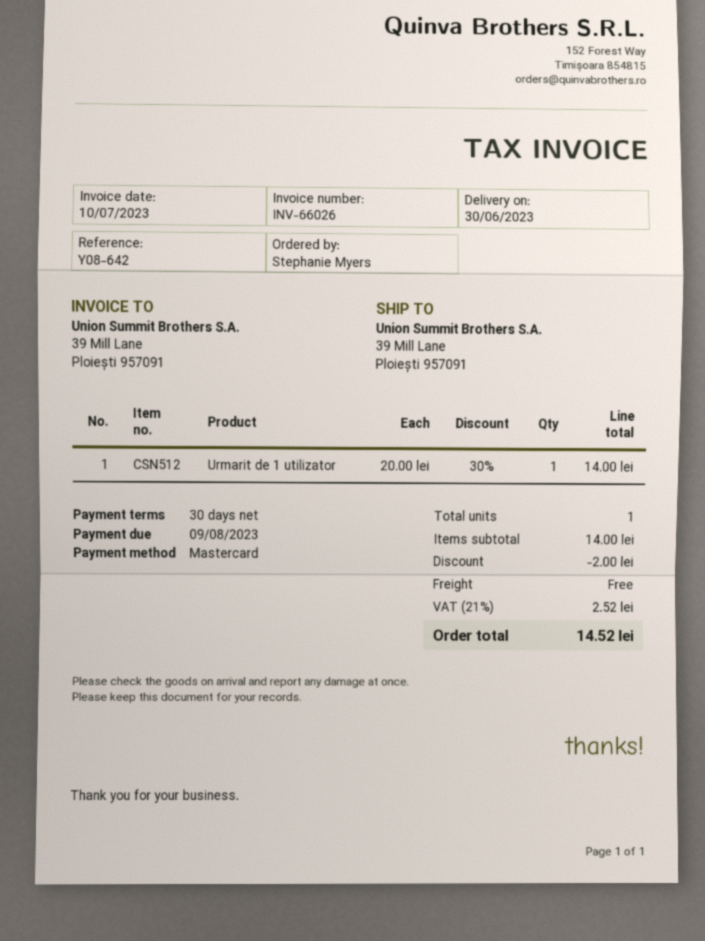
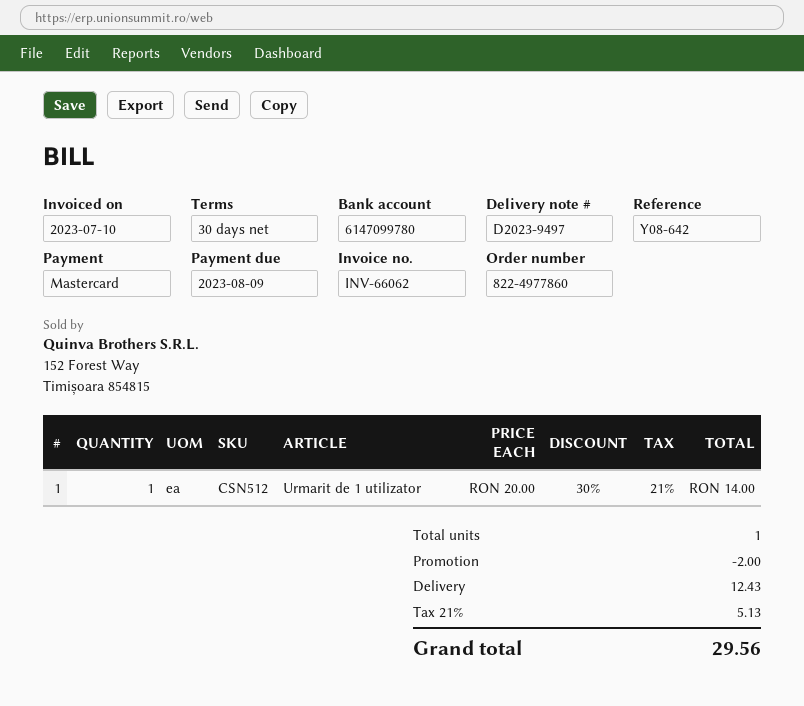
invoice number: INV-66026 -> INV-66062
shipping: 0.00 -> 12.43
tax: 21% = 2.52 -> 21% = 5.13
total: 14.52 -> 29.56

